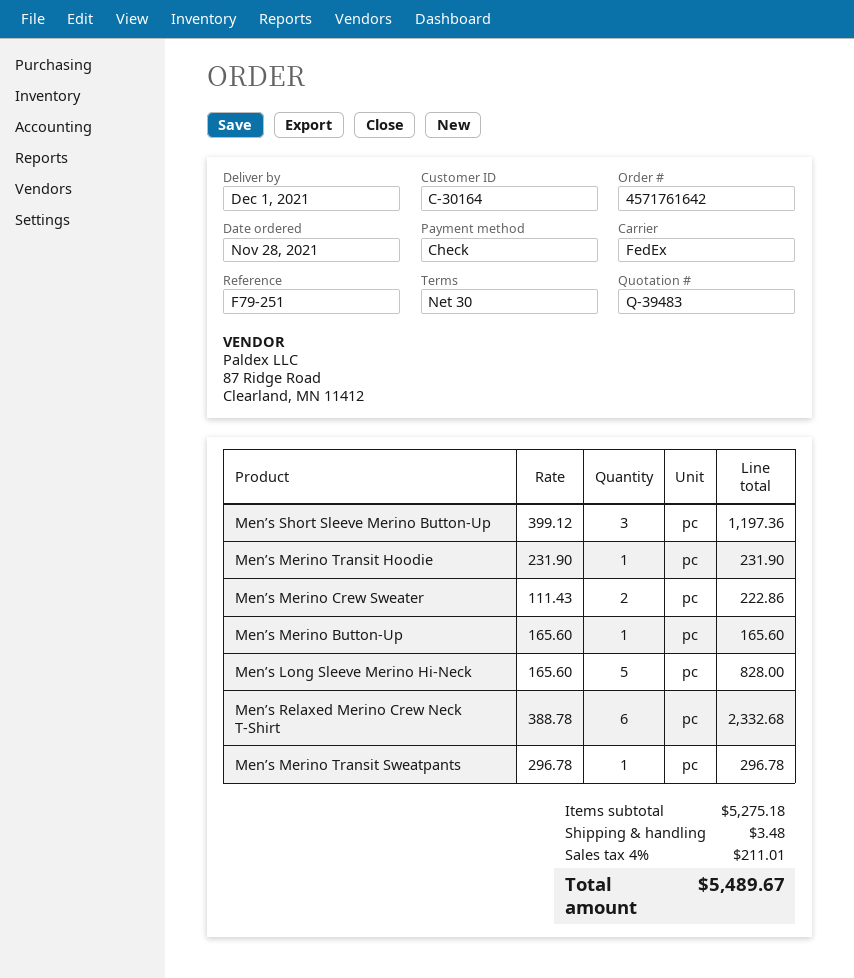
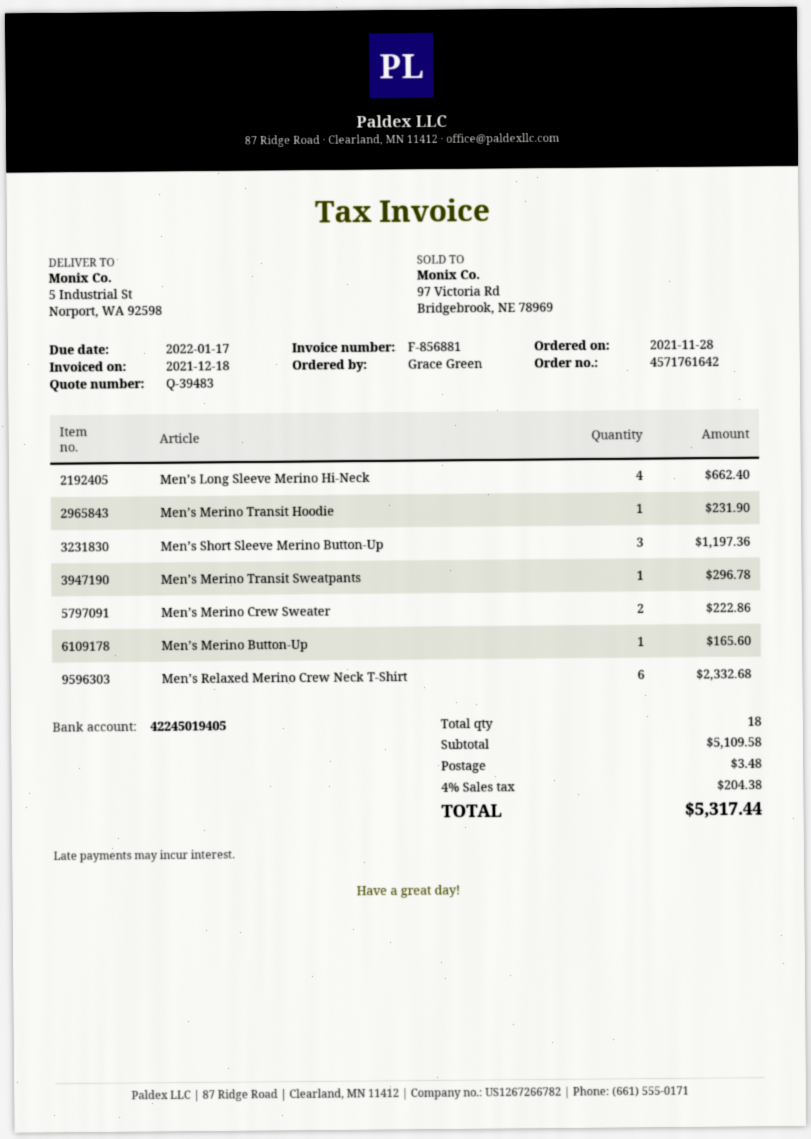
Men’s Long Sleeve Merino Hi-Neck: 5 for 828.00 -> 4 for 662.40
subtotal: 5275.18 -> 5109.58
tax: 4% = 211.01 -> 4% = 204.38
total: 5489.67 -> 5317.44

